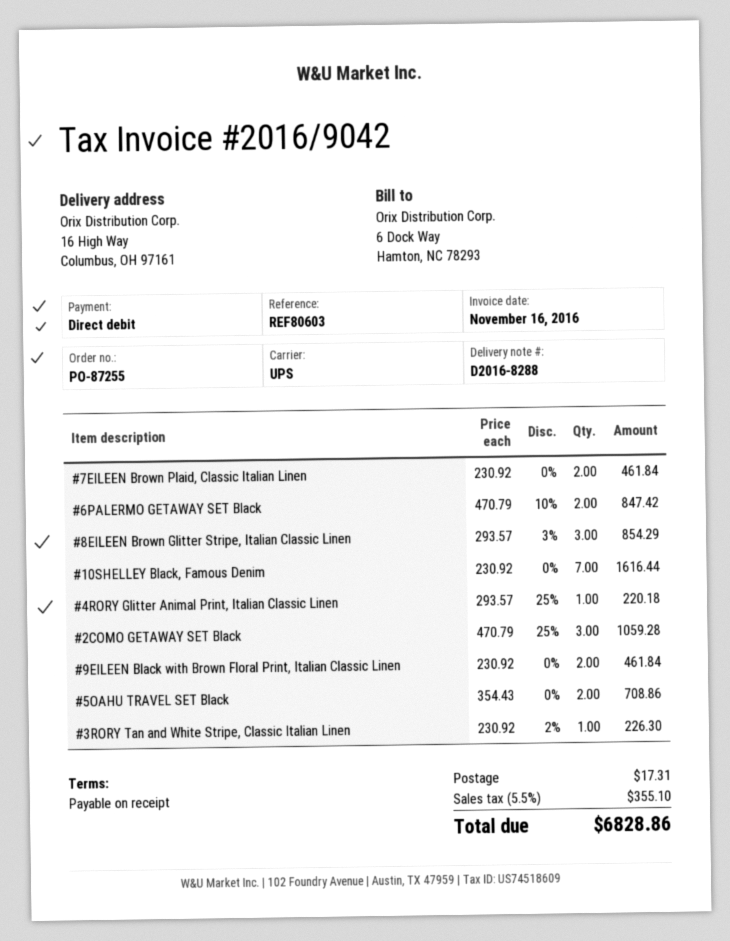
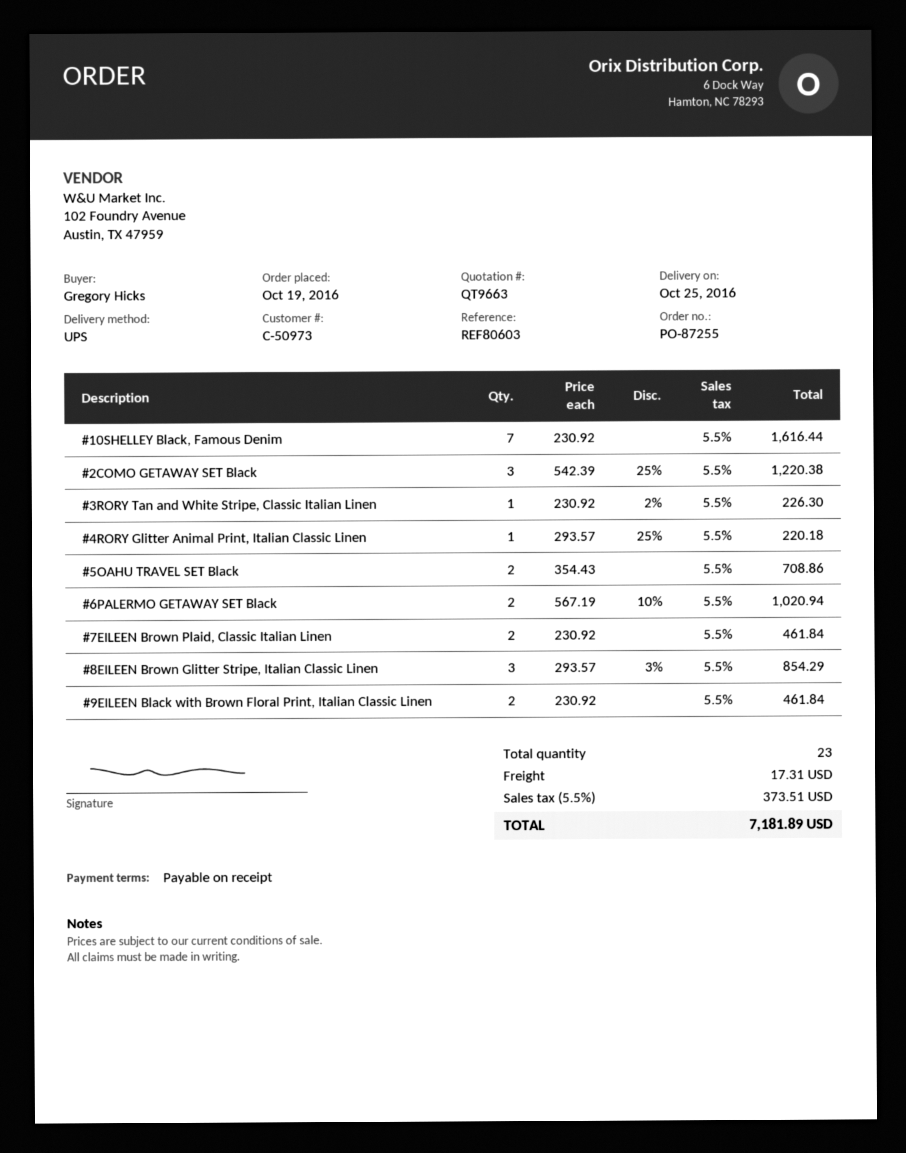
#6PALERMO GETAWAY SET Black: 2 x 470.79 - 10% = 847.42 -> 2 x 567.19 - 10% = 1020.94
#2COMO GETAWAY SET Black: 3 x 470.79 - 25% = 1059.28 -> 3 x 542.39 - 25% = 1220.38
tax: 5.5% = 355.10 -> 5.5% = 373.51
total: 6828.86 -> 7181.89

